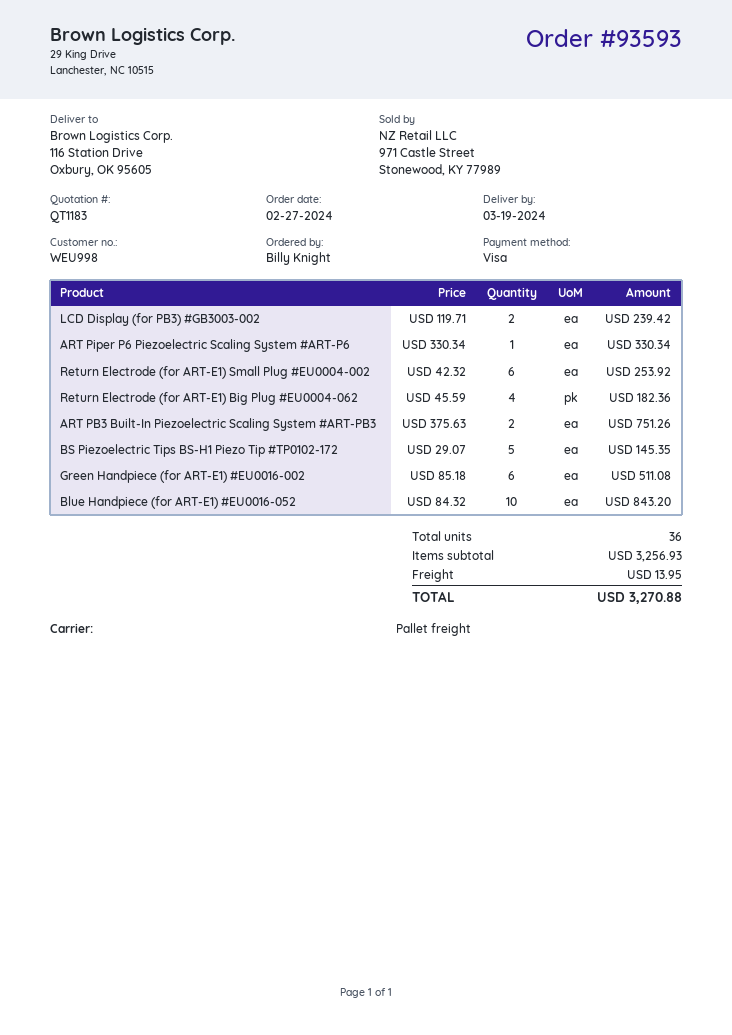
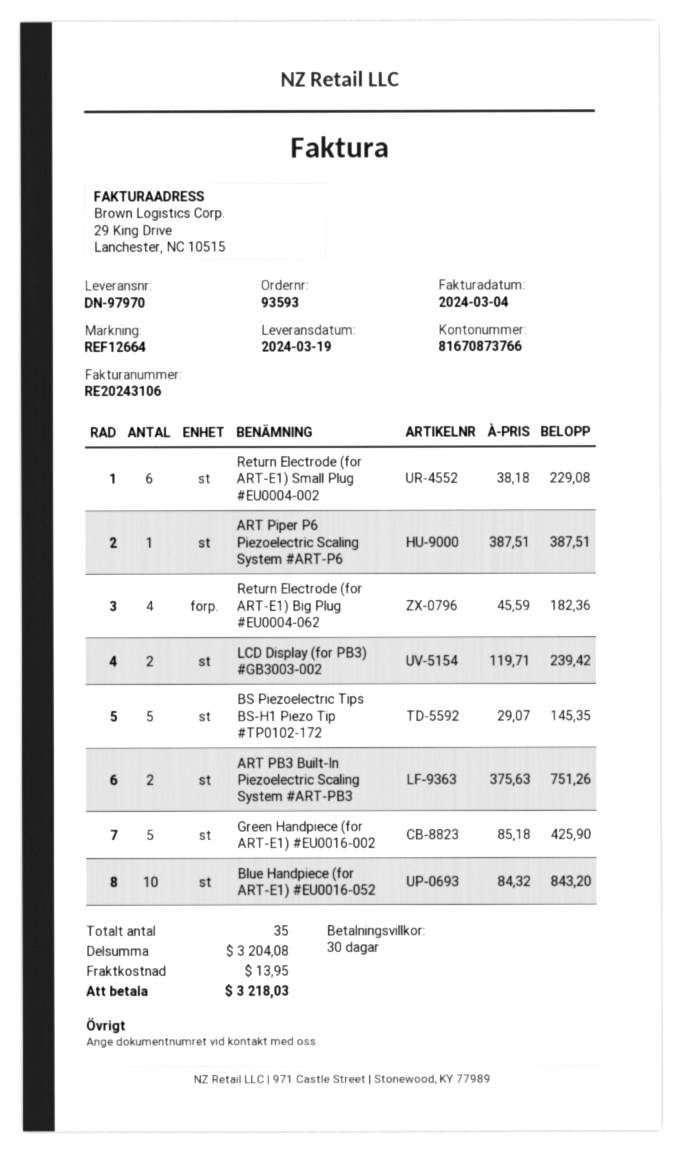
ART Piper P6 Piezoelectric Scaling System #ART-P6: 1 x 330.34 = 330.34 -> 1 x 387.51 = 387.51
Return Electrode (for ART-E1) Small Plug #EU0004-002: 6 x 42.32 = 253.92 -> 6 x 38.18 = 229.08
Green Handpiece (for ART-E1) #EU0016-002: 6 x 85.18 = 511.08 -> 5 x 85.18 = 425.90
total quantity: 36 -> 35
subtotal: 3256.93 -> 3204.08
total: 3270.88 -> 3218.03

